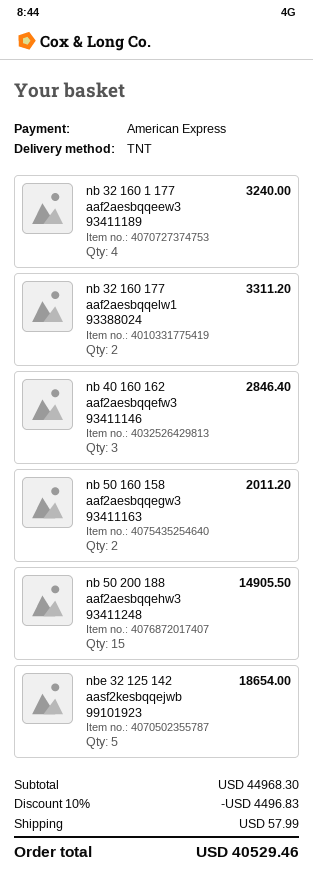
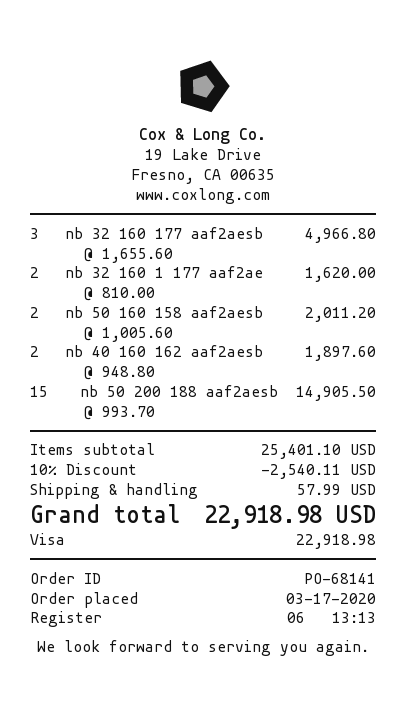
payment method: American Express -> Visa
nb 32 160 1 177 aaf2aesbqqeew3 93411189: 4 for 3240.00 -> 2 for 1620.00
nb 32 160 177 aaf2aesbqqelw1 93388024: 2 for 3311.20 -> 3 for 4966.80
nb 40 160 162 aaf2aesbqqefw3 93411146: 3 for 2846.40 -> 2 for 1897.60
nbe 32 125 142 aasf2kesbqqejwb 99101923: 5 for 18654.00 -> none
subtotal: 44968.30 -> 25401.10
discount: 10% = 4496.83 -> 10% = 2540.11
total: 40529.46 -> 22918.98

